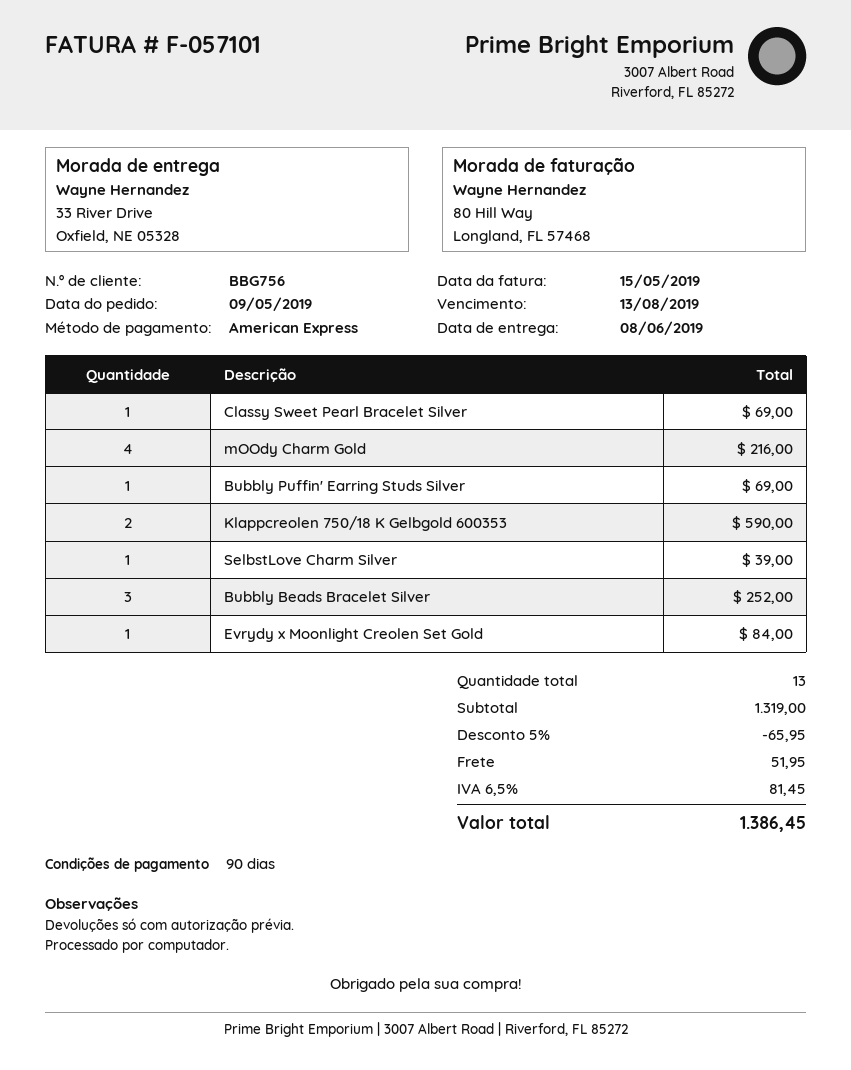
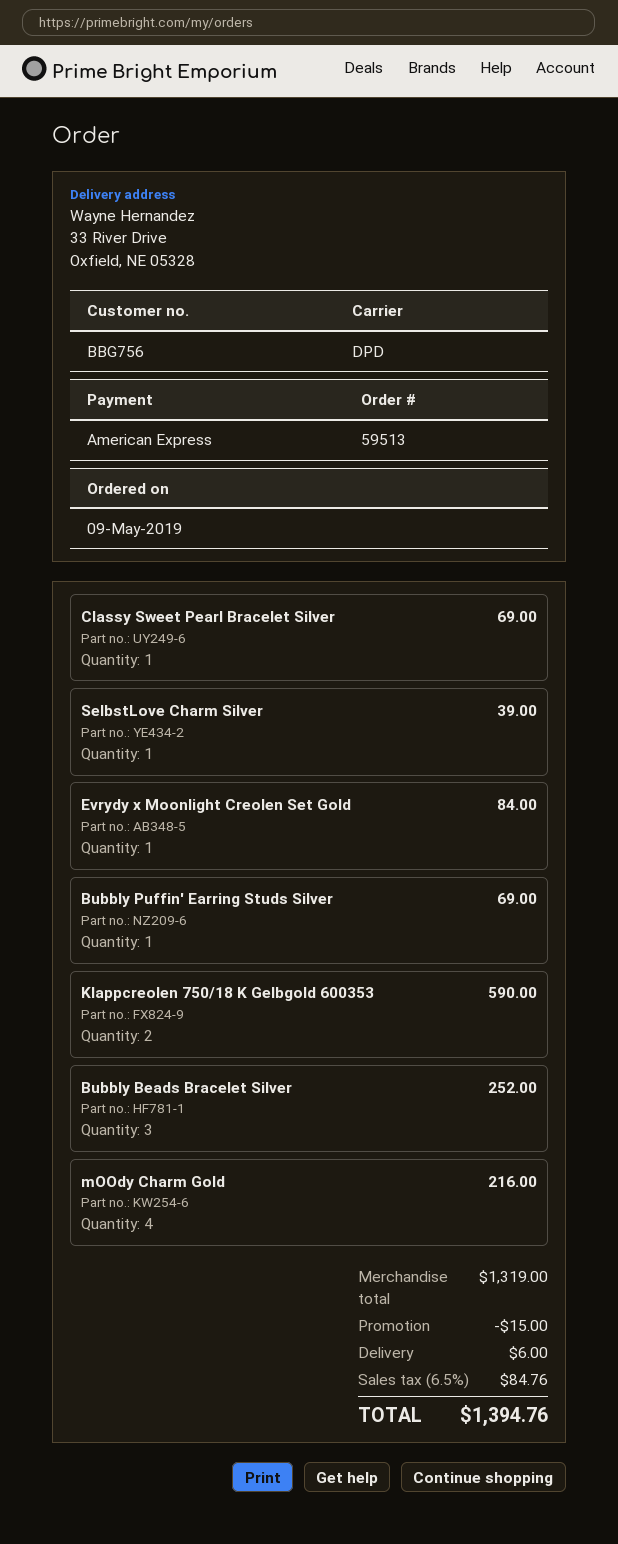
discount: 65.95 -> 15.00
shipping: 51.95 -> 6.00
tax: 6.5% = 81.45 -> 6.5% = 84.76
total: 1386.45 -> 1394.76

